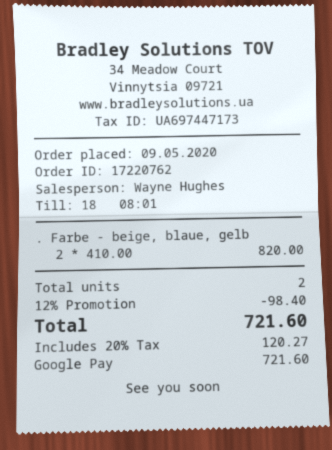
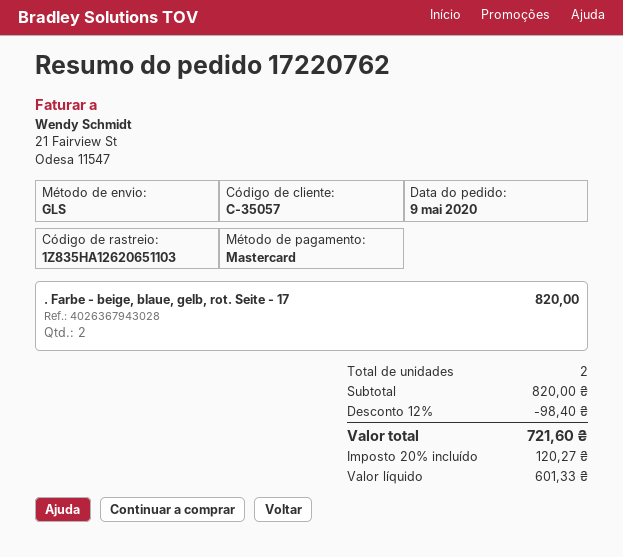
payment method: Google Pay -> Mastercard

